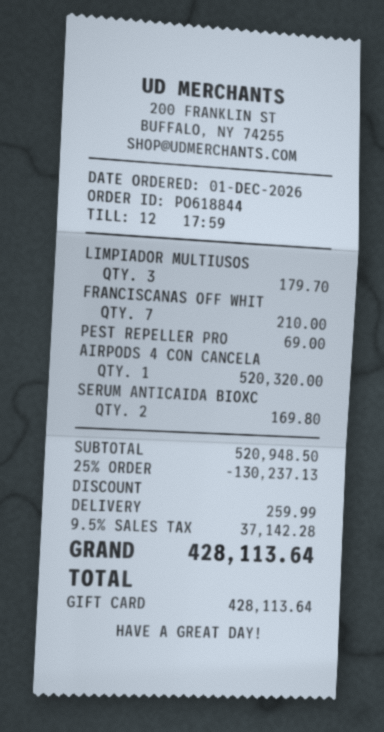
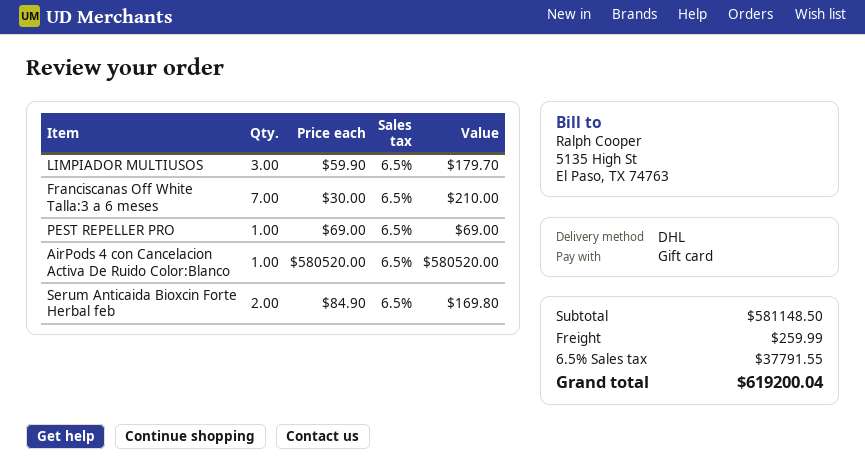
AIRPODS 4 CON CANCELA: 1 for 520320.00 -> 1 for 580520.00
subtotal: 520948.50 -> 581148.50
discount: 25% = 130237.13 -> none
tax: 9.5% = 37142.28 -> 6.5% = 37791.55
total: 428113.64 -> 619200.04

